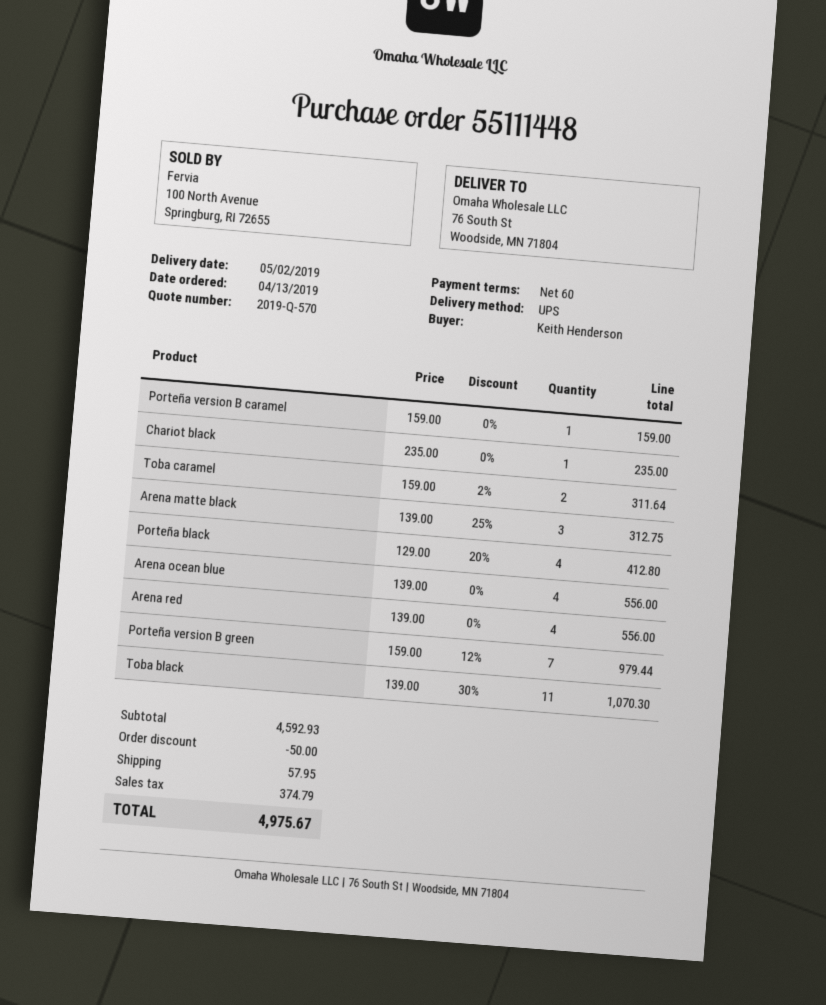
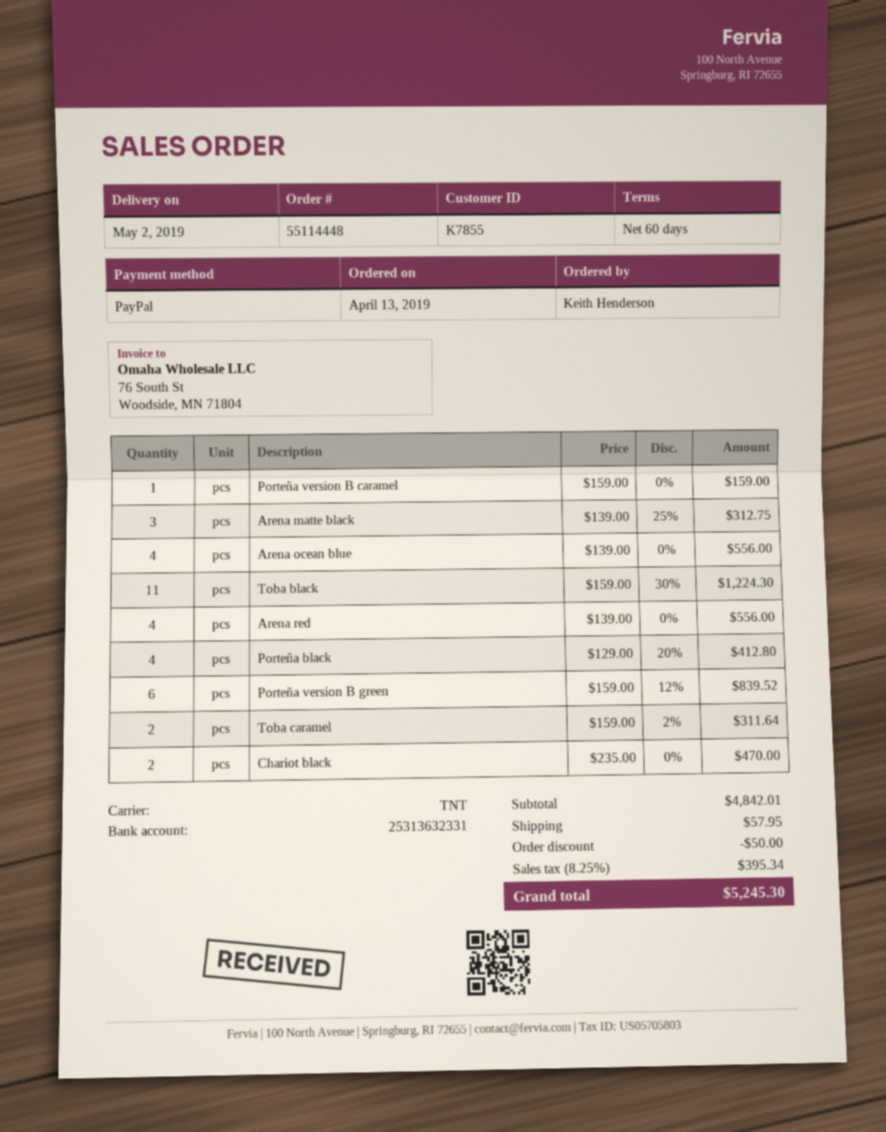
order number: 55111448 -> 55114448
shipping method: UPS -> TNT
Chariot black: 1 x 235.00 = 235.00 -> 2 x 235.00 = 470.00
Porteña version B green: 7 x 159.00 - 12% = 979.44 -> 6 x 159.00 - 12% = 839.52
Toba black: 11 x 139.00 - 30% = 1070.30 -> 11 x 159.00 - 30% = 1224.30
subtotal: 4592.93 -> 4842.01
tax: 374.79 -> 395.34
total: 4975.67 -> 5245.30

